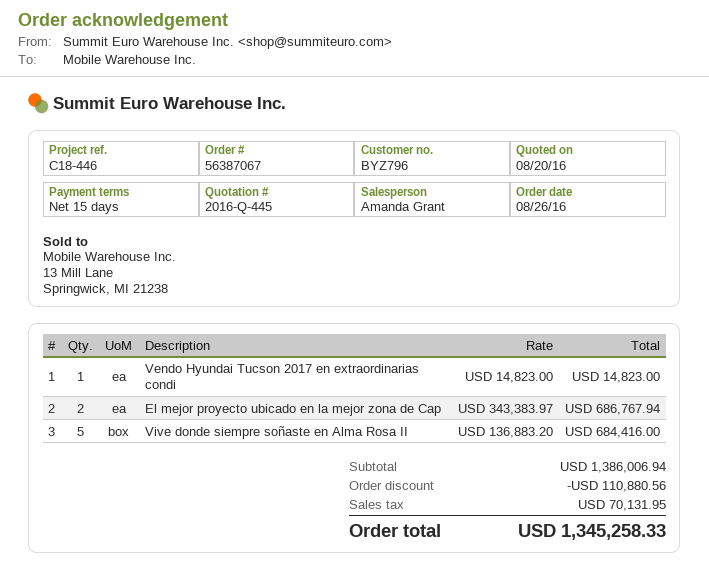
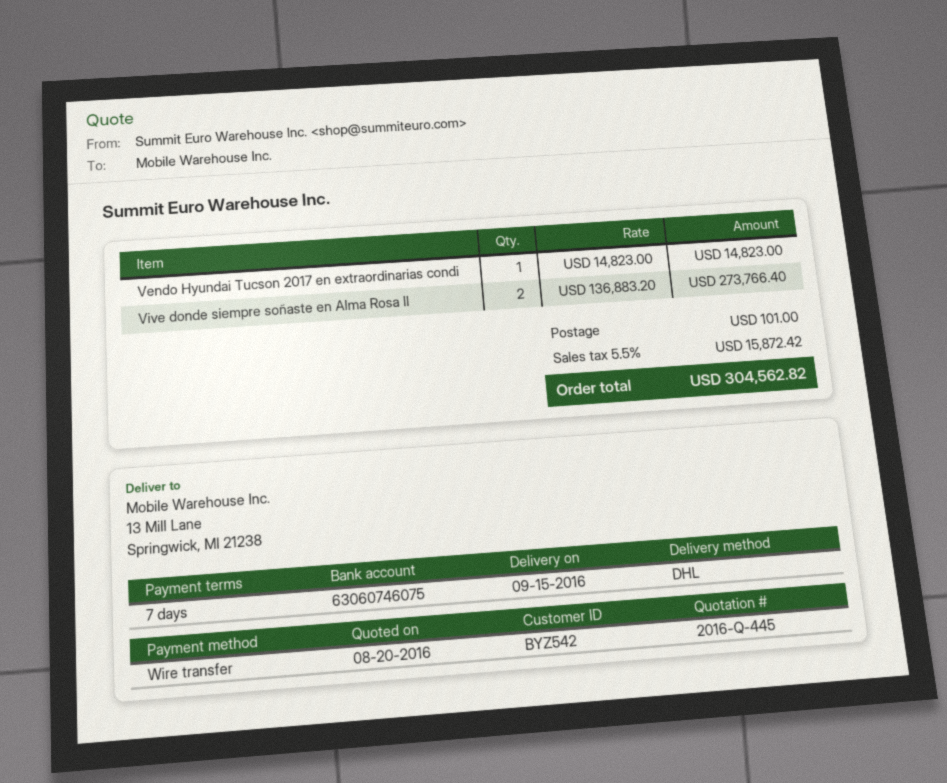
payment terms: 15 days -> 7 days
customer number: BYZ796 -> BYZ542
El mejor proyecto ubicado en la mejor zona de Cap: 2 x 343383.97 = 686767.94 -> none
Vive donde siempre soñaste en Alma Rosa II: 5 x 136883.20 = 684416.00 -> 2 x 136883.20 = 273766.40
discount: 110880.56 -> none
shipping: none -> 101.00
tax: 70131.95 -> 15872.42
total: 1345258.33 -> 304562.82

